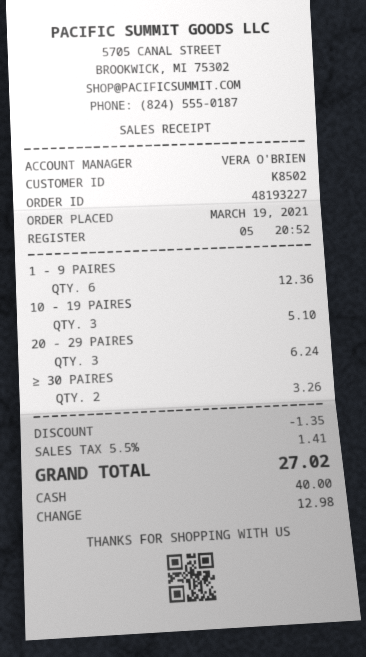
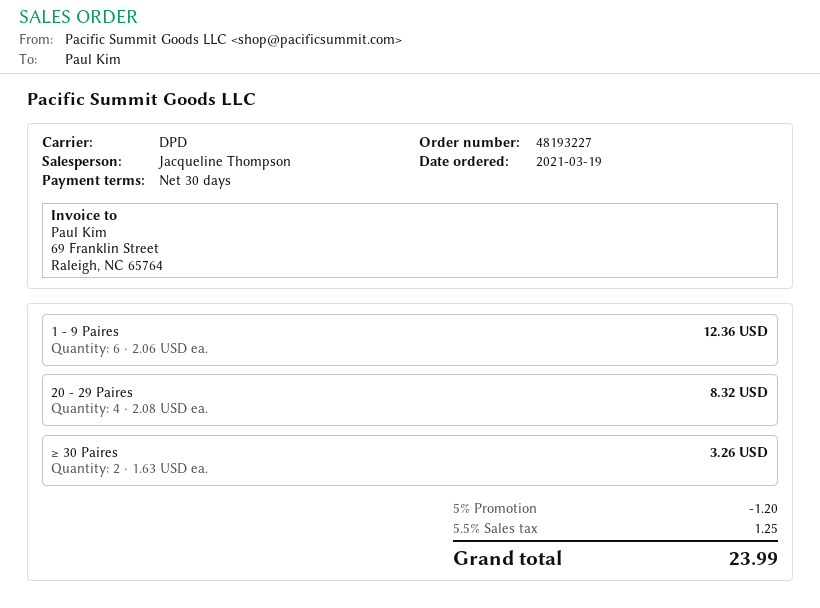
sales rep: VERA O'BRIEN -> Jacqueline Thompson
10 - 19 PAIRES: 3 for 5.10 -> none
20 - 29 PAIRES: 3 for 6.24 -> 4 for 8.32
discount: 1.35 -> 1.20
tax: 5.5% = 1.41 -> 5.5% = 1.25
total: 27.02 -> 23.99

